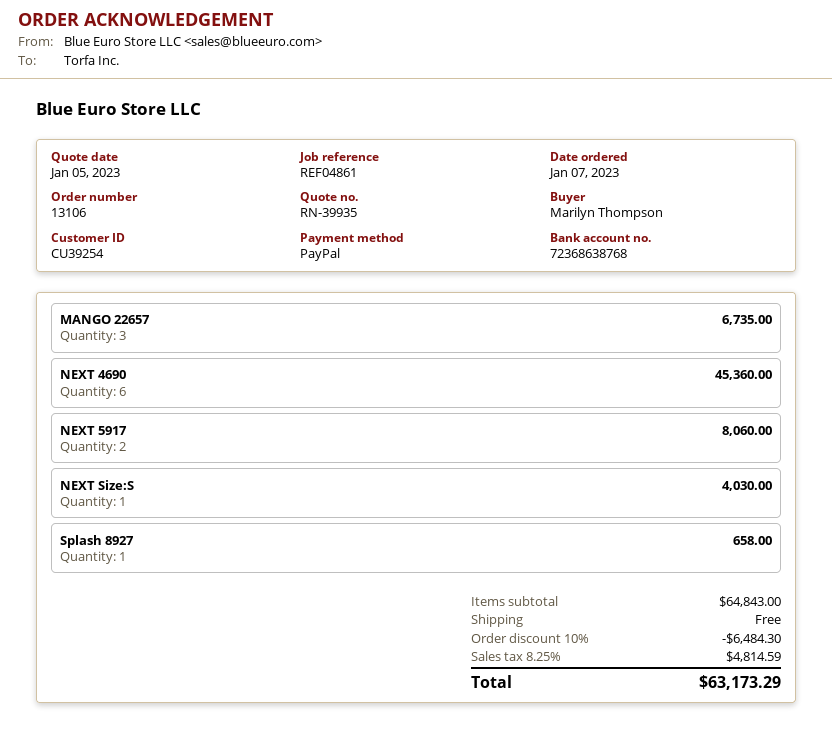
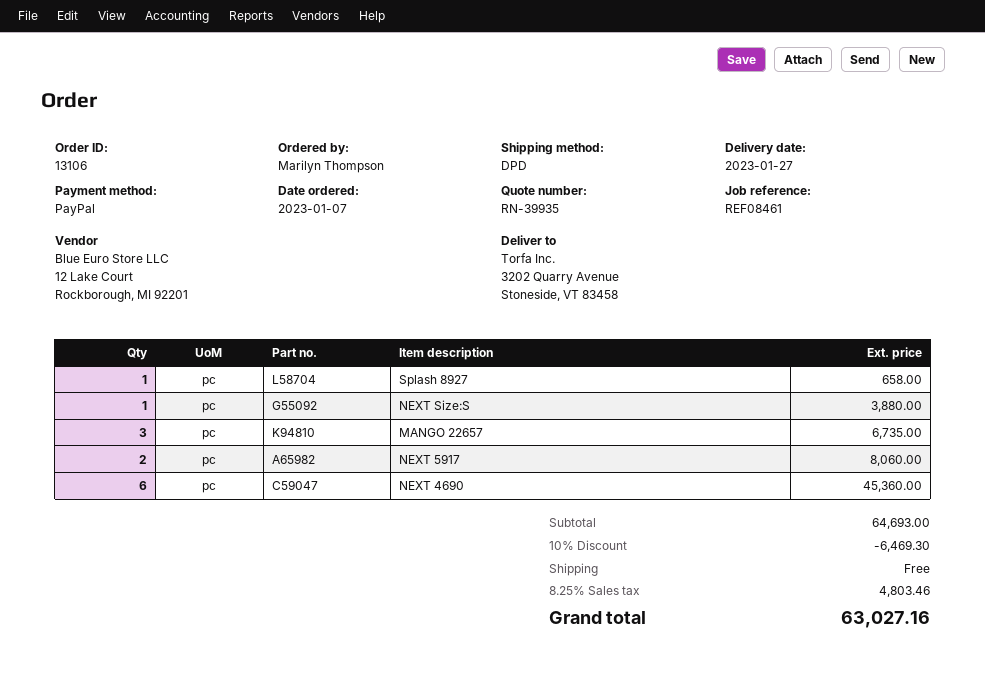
reference: REF04861 -> REF08461
NEXT Size:S: 1 for 4030.00 -> 1 for 3880.00
subtotal: 64843.00 -> 64693.00
discount: 10% = 6484.30 -> 10% = 6469.30
tax: 8.25% = 4814.59 -> 8.25% = 4803.46
total: 63173.29 -> 63027.16

